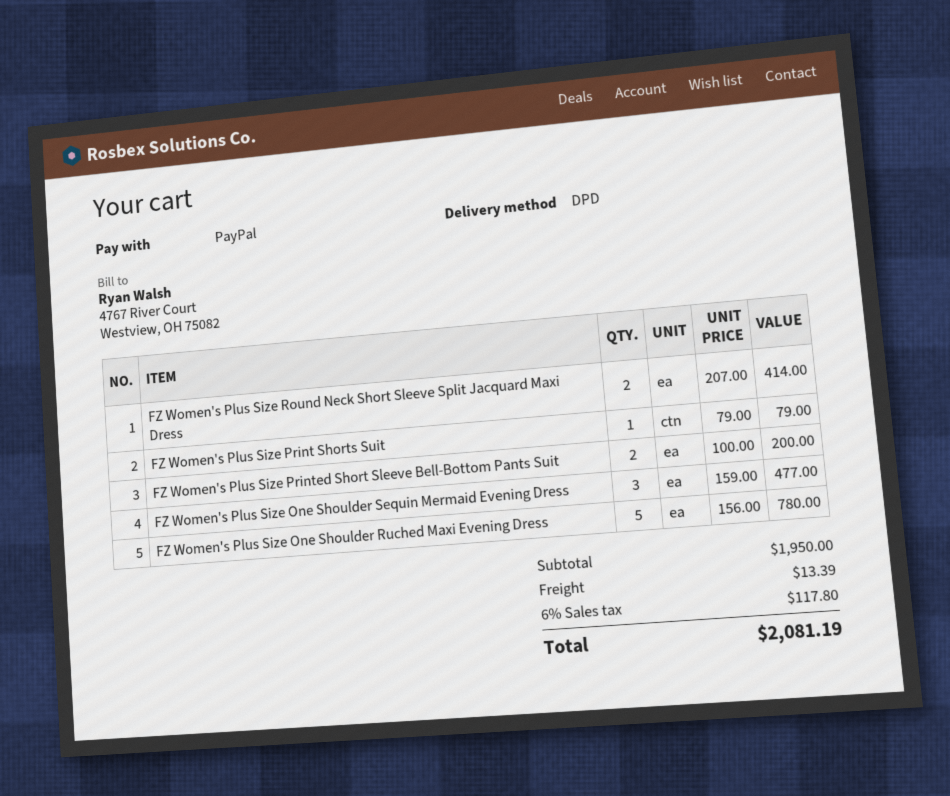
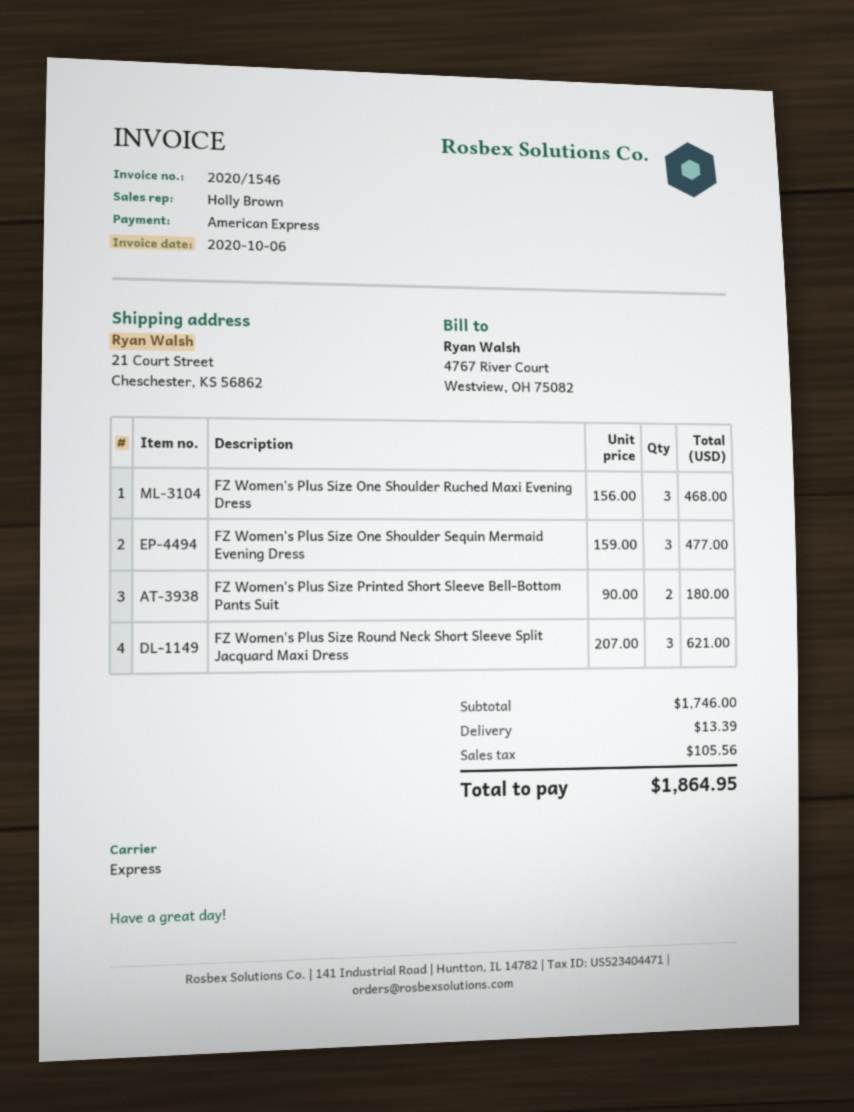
payment method: PayPal -> American Express
shipping method: DPD -> express
FZ Women's Plus Size Round Neck Short Sleeve Split Jacquard Maxi Dress: 2 x 207.00 = 414.00 -> 3 x 207.00 = 621.00
FZ Women's Plus Size Print Shorts Suit: 1 x 79.00 = 79.00 -> none
FZ Women's Plus Size Printed Short Sleeve Bell-Bottom Pants Suit: 2 x 100.00 = 200.00 -> 2 x 90.00 = 180.00
FZ Women's Plus Size One Shoulder Ruched Maxi Evening Dress: 5 x 156.00 = 780.00 -> 3 x 156.00 = 468.00
subtotal: 1950.00 -> 1746.00
tax: 117.80 -> 105.56
total: 2081.19 -> 1864.95

